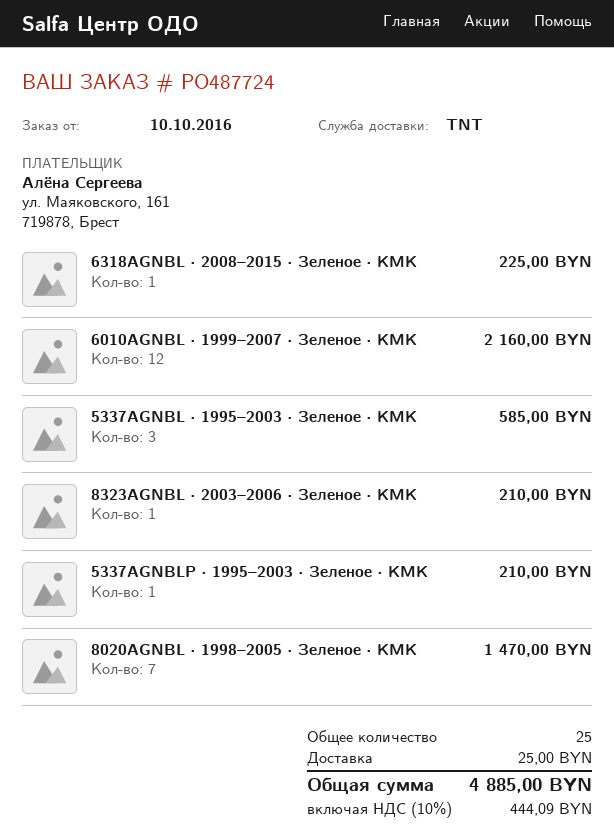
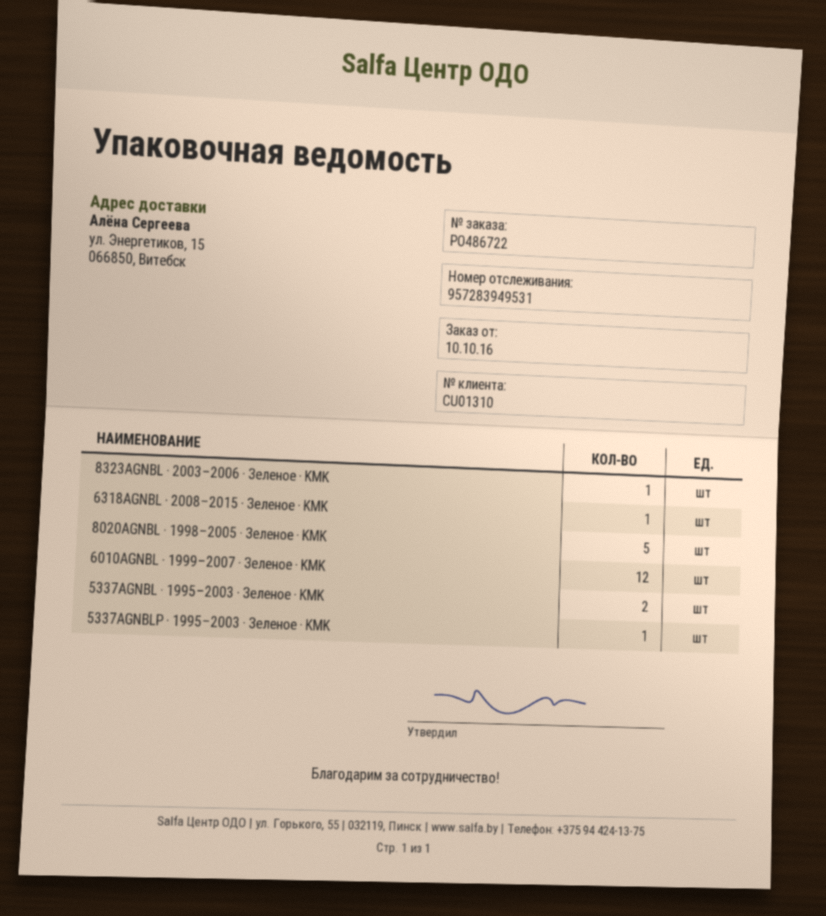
order number: PO487724 -> PO486722
5337AGNBL · 1995–2003 · Зеленое · KMK: 3 -> 2
8020AGNBL · 1998–2005 · Зеленое · KMK: 7 -> 5

